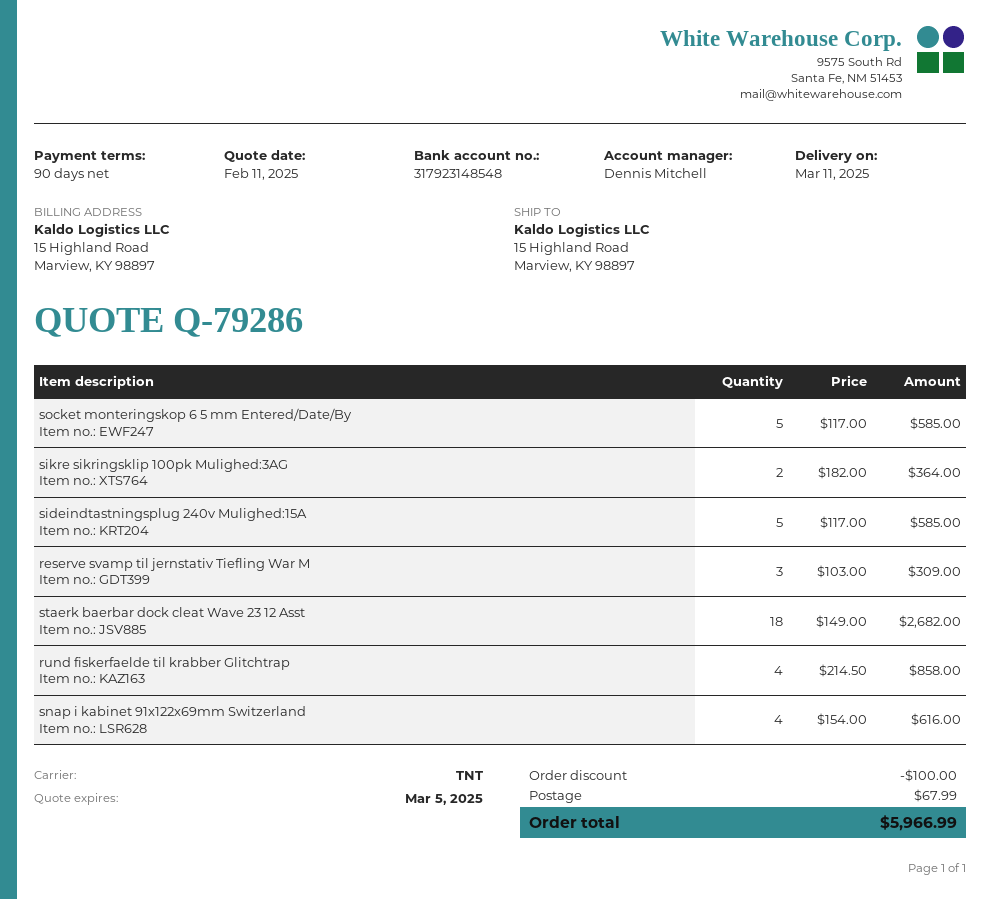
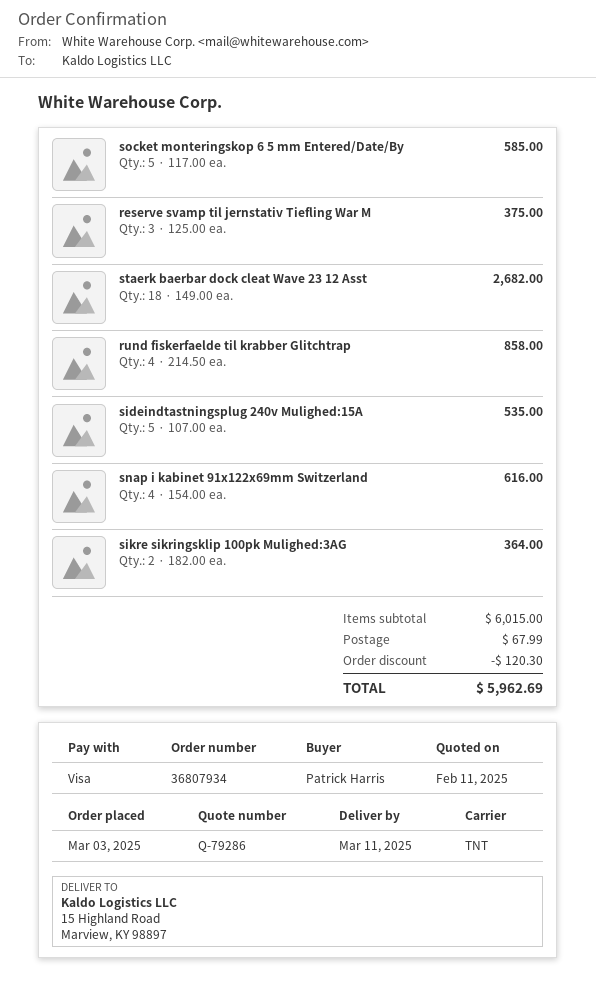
sideindtastningsplug 240v Mulighed:15A: 5 x 117.00 = 585.00 -> 5 x 107.00 = 535.00
reserve svamp til jernstativ Tiefling War M: 3 x 103.00 = 309.00 -> 3 x 125.00 = 375.00
discount: 100.00 -> 120.30
total: 5966.99 -> 5962.69

